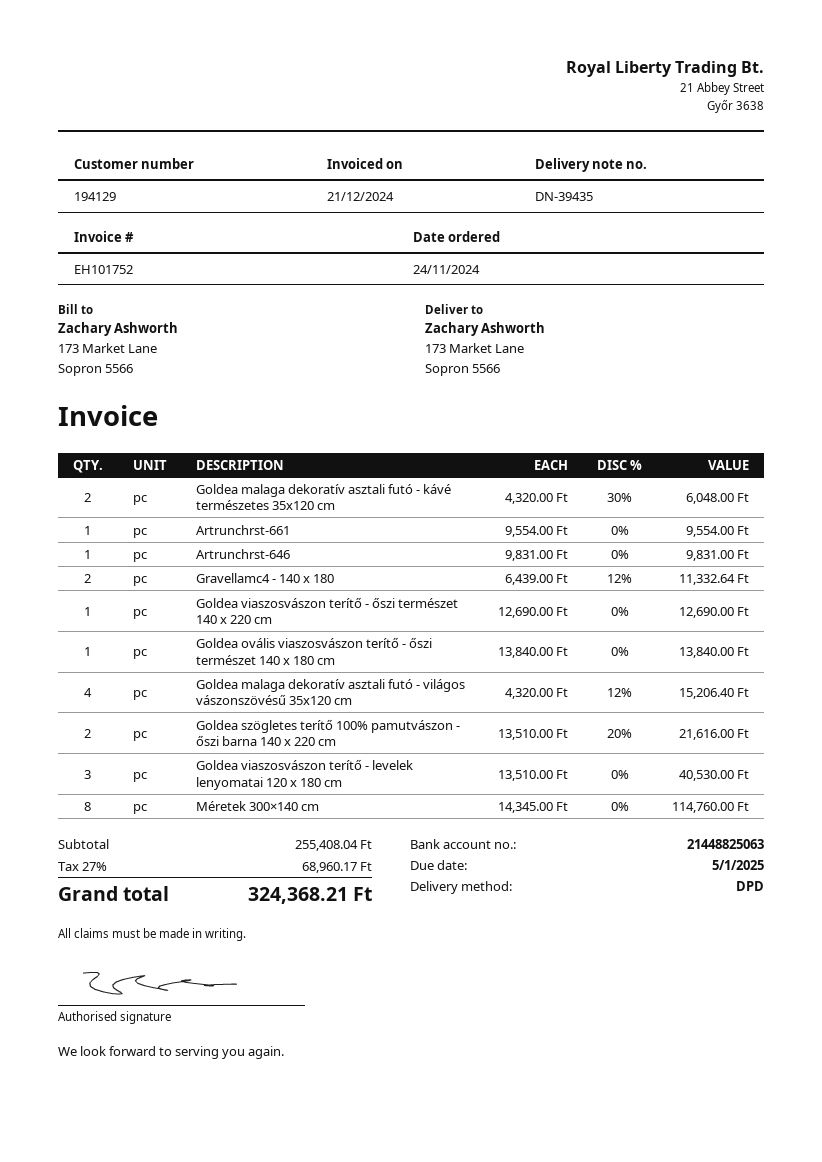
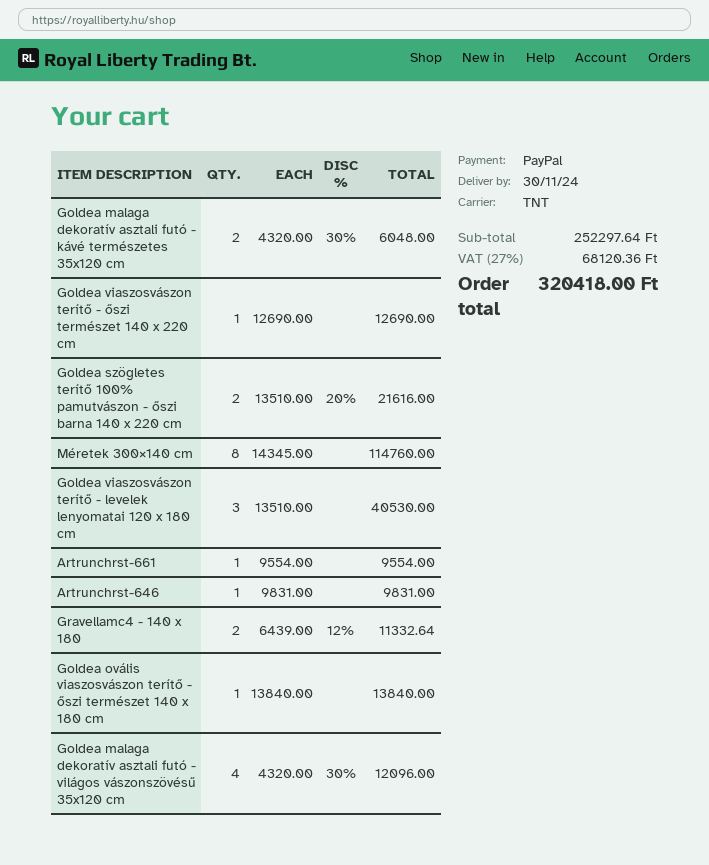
shipping method: DPD -> TNT
Goldea malaga dekoratív asztali futó - világos vászonszövésű 35x120 cm: 4 x 4320.00 - 12% = 15206.40 -> 4 x 4320.00 - 30% = 12096.00
subtotal: 255408.04 -> 252297.64
tax: 27% = 68960.17 -> 27% = 68120.36
total: 324368.21 -> 320418.00

